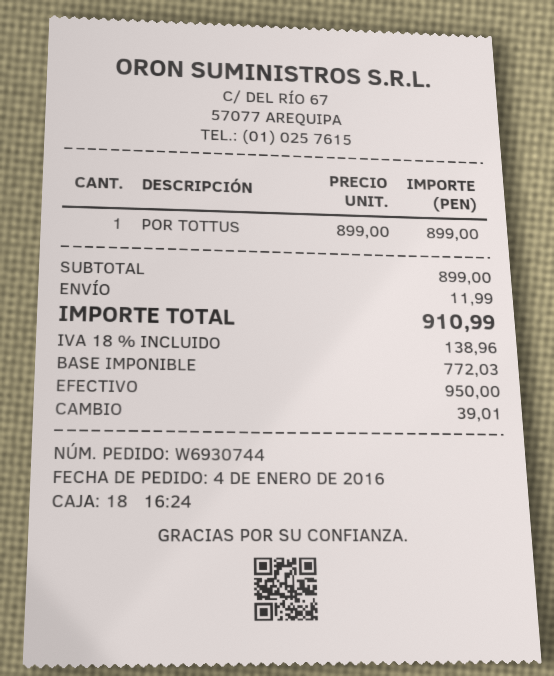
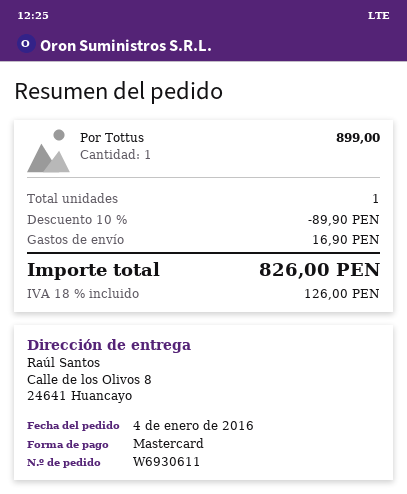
order number: W6930744 -> W6930611
payment method: cash -> Mastercard
discount: none -> 10% = 89.90
shipping: 11.99 -> 16.90
tax: 18% = 138.96 -> 18% = 126.00
total: 910.99 -> 826.00

